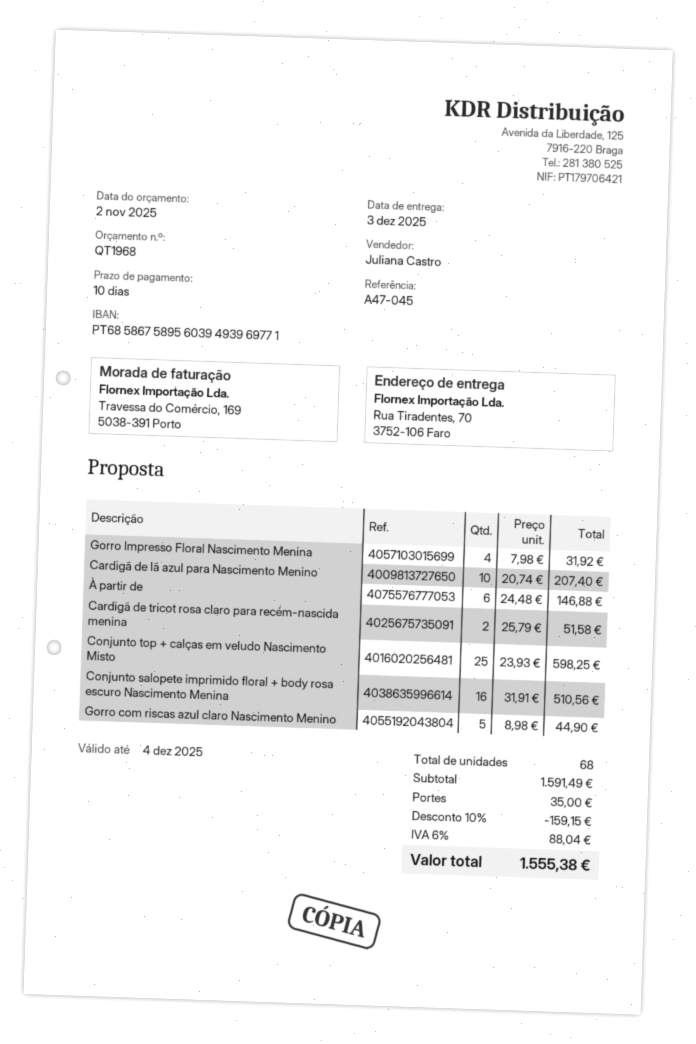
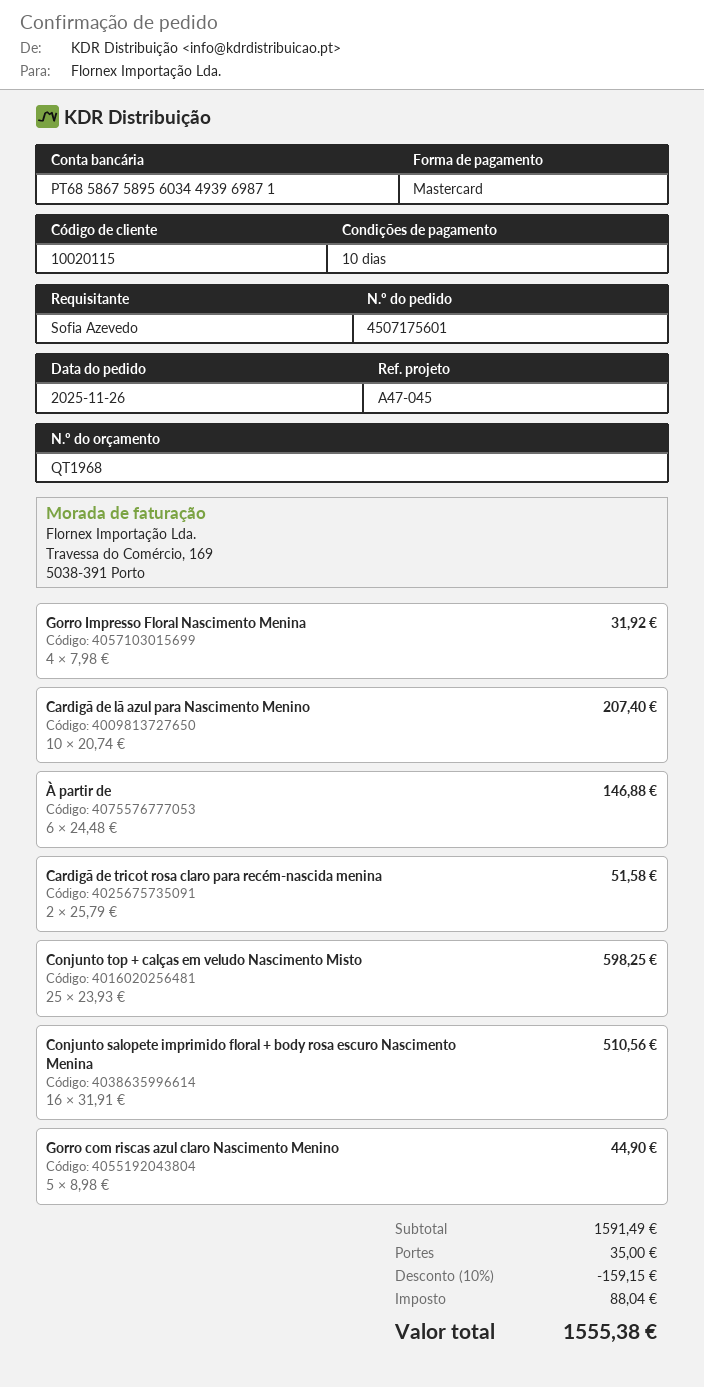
bank account: PT68586758956039493969771 -> PT68586758956034493969871

